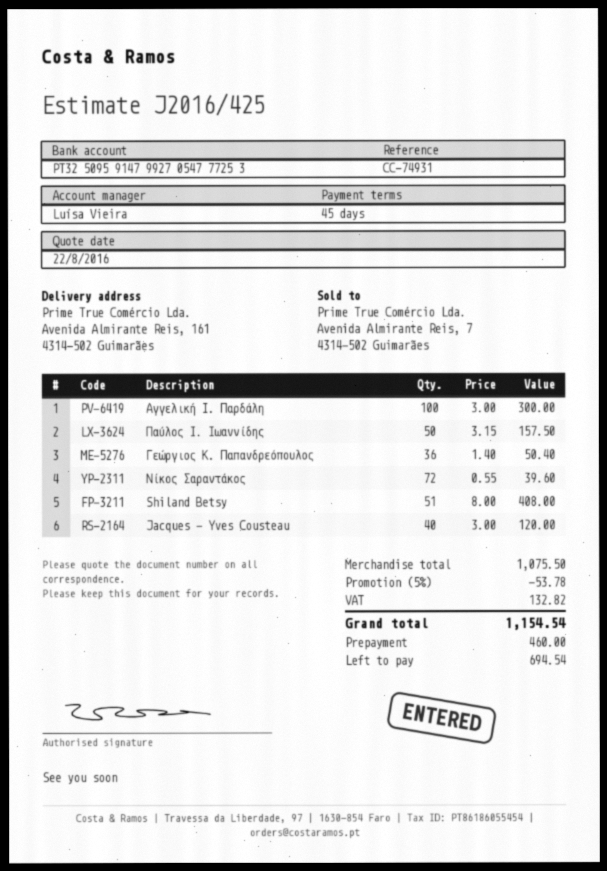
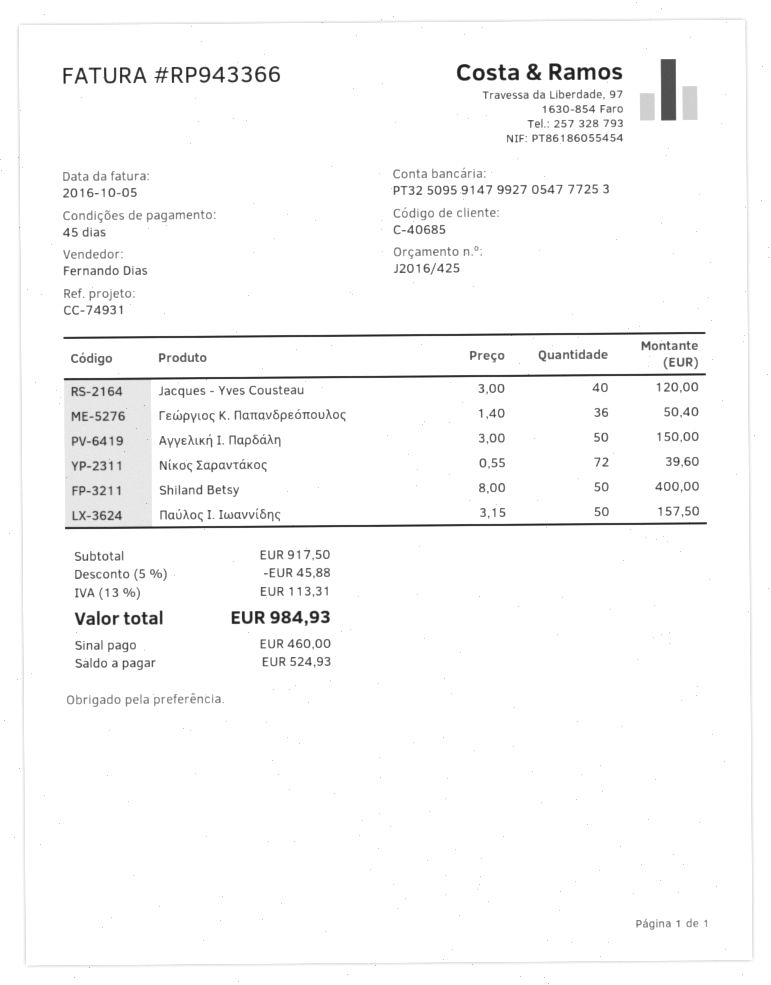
sales rep: Luísa Vieira -> Fernando Dias
Αγγελική Ι. Παρδάλη: 100 x 3.00 = 300.00 -> 50 x 3.00 = 150.00
Shiland Betsy: 51 x 8.00 = 408.00 -> 50 x 8.00 = 400.00
subtotal: 1075.50 -> 917.50
discount: 5% = 53.78 -> 5% = 45.88
tax: 132.82 -> 113.31
total: 1154.54 -> 984.93
balance: 694.54 -> 524.93

